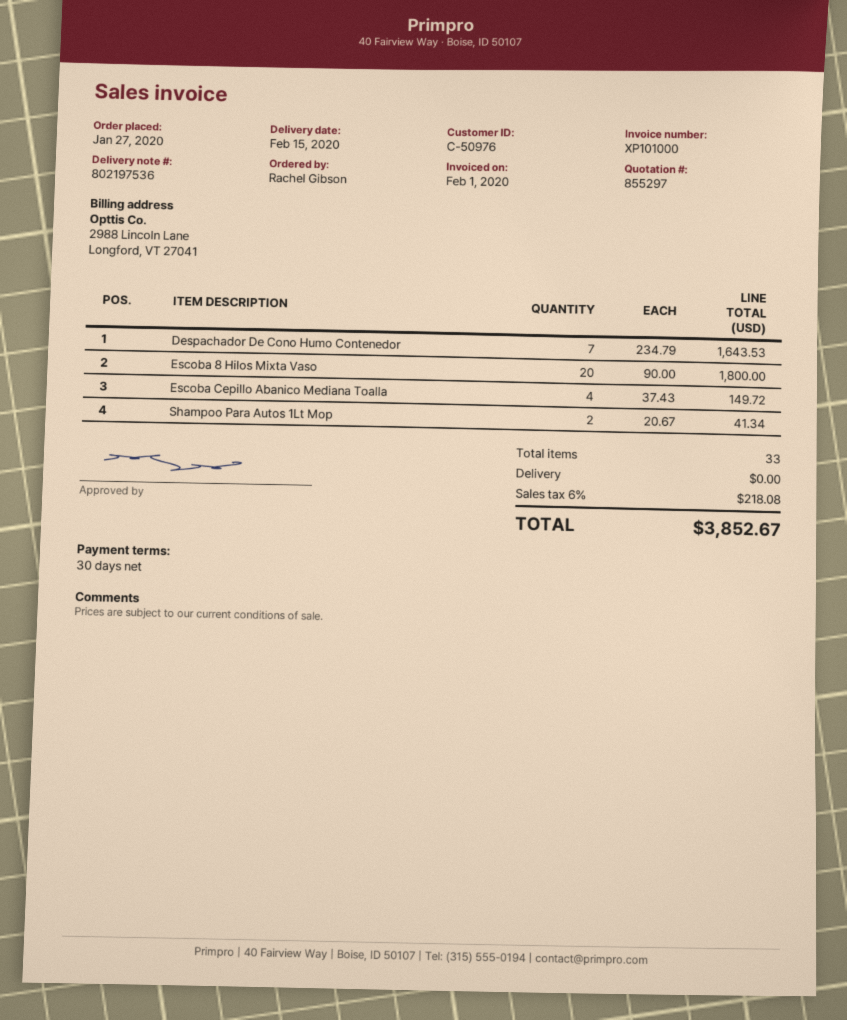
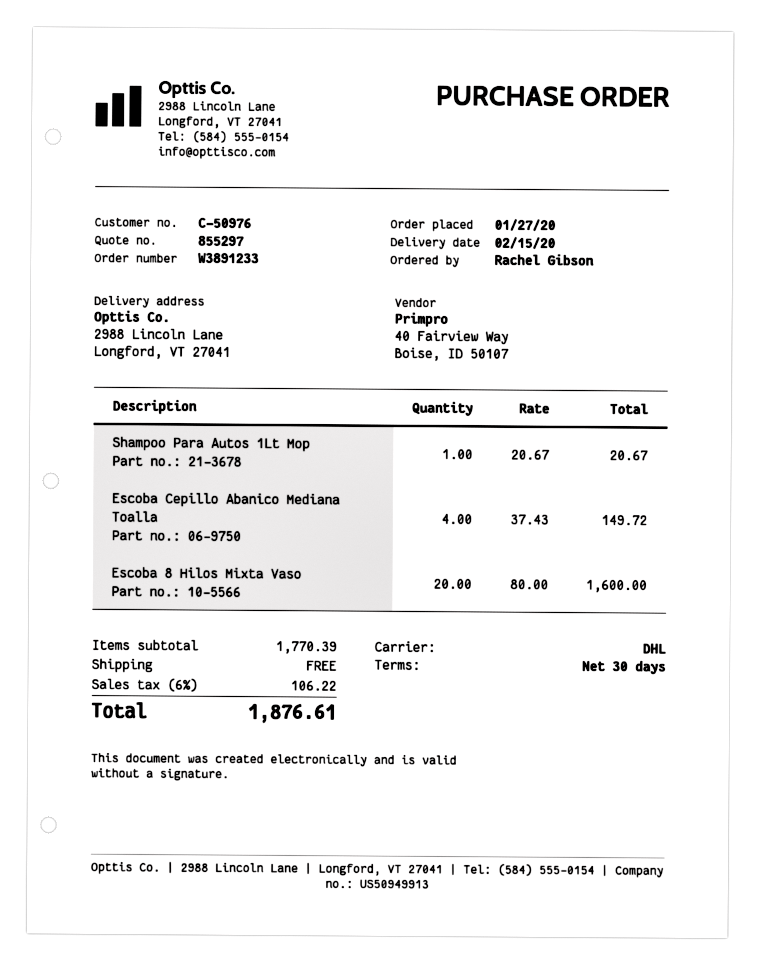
Despachador De Cono Humo Contenedor: 7 x 234.79 = 1643.53 -> none
Escoba 8 Hilos Mixta Vaso: 20 x 90.00 = 1800.00 -> 20 x 80.00 = 1600.00
Shampoo Para Autos 1Lt Mop: 2 x 20.67 = 41.34 -> 1 x 20.67 = 20.67
tax: 6% = 218.08 -> 6% = 106.22
total: 3852.67 -> 1876.61

